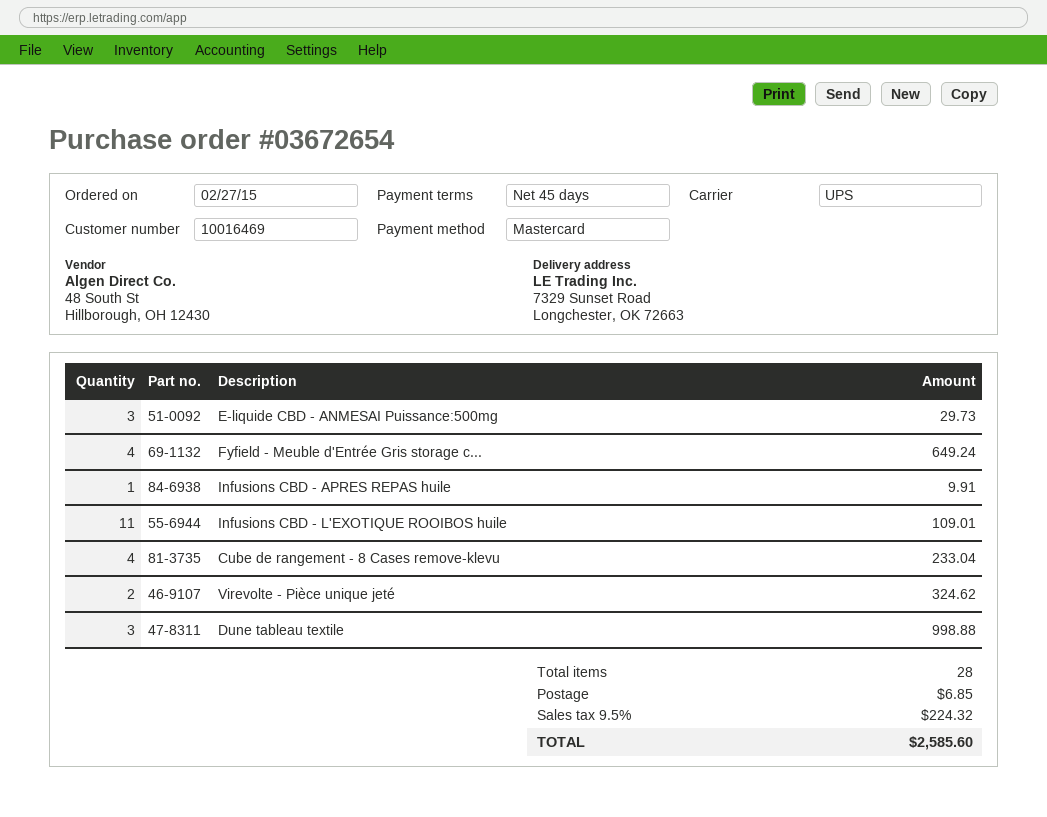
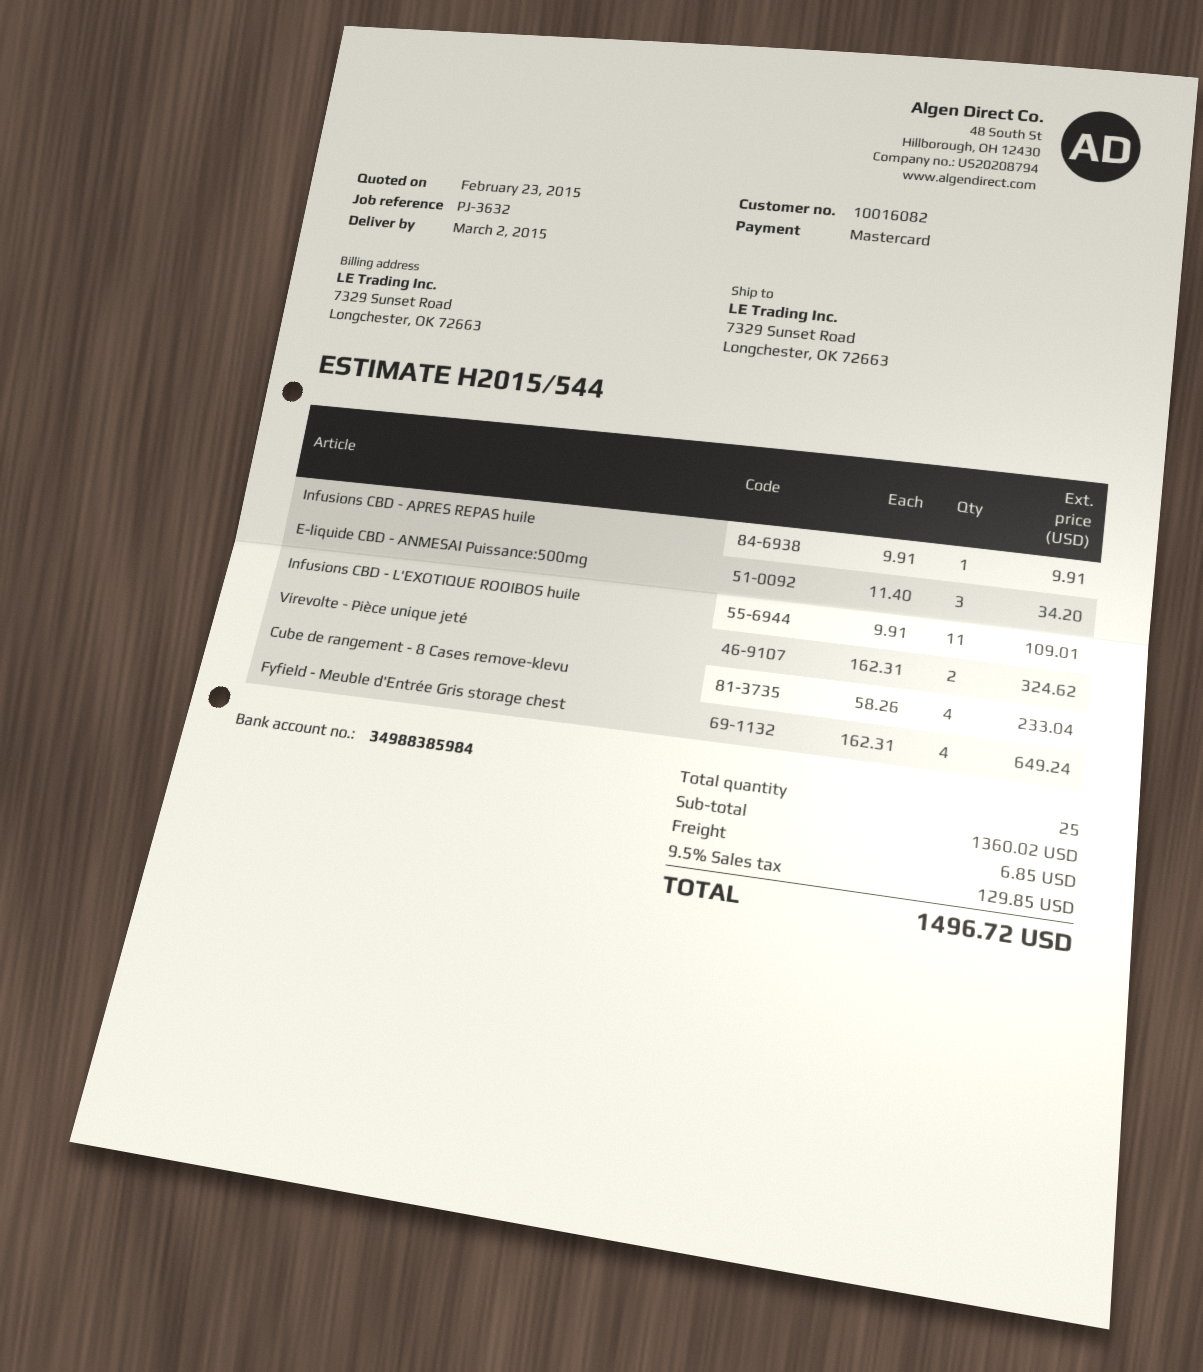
customer number: 10016469 -> 10016082
E-liquide CBD - ANMESAI Puissance:500mg: 3 for 29.73 -> 3 for 34.20
Dune tableau textile: 3 for 998.88 -> none
total quantity: 28 -> 25
tax: 9.5% = 224.32 -> 9.5% = 129.85
total: 2585.60 -> 1496.72

